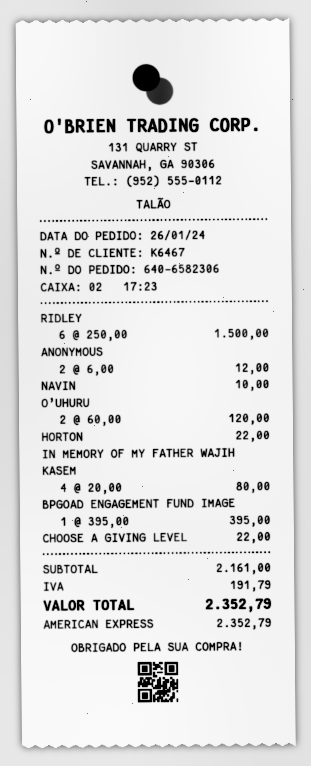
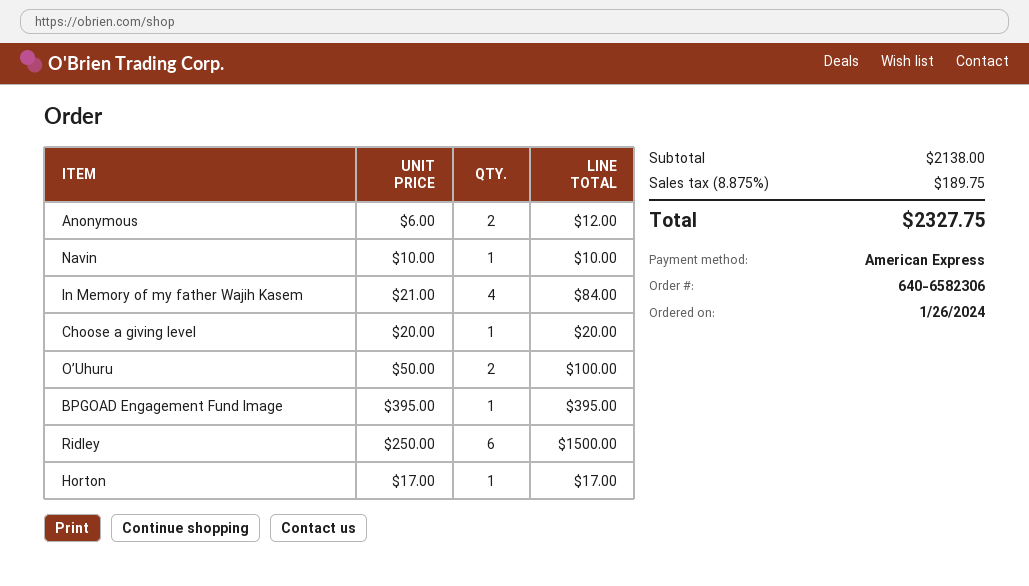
O’UHURU: 2 x 60.00 = 120.00 -> 2 x 50.00 = 100.00
HORTON: 1 x 22.00 = 22.00 -> 1 x 17.00 = 17.00
IN MEMORY OF MY FATHER WAJIH KASEM: 4 x 20.00 = 80.00 -> 4 x 21.00 = 84.00
CHOOSE A GIVING LEVEL: 1 x 22.00 = 22.00 -> 1 x 20.00 = 20.00
subtotal: 2161.00 -> 2138.00
tax: 191.79 -> 189.75
total: 2352.79 -> 2327.75

